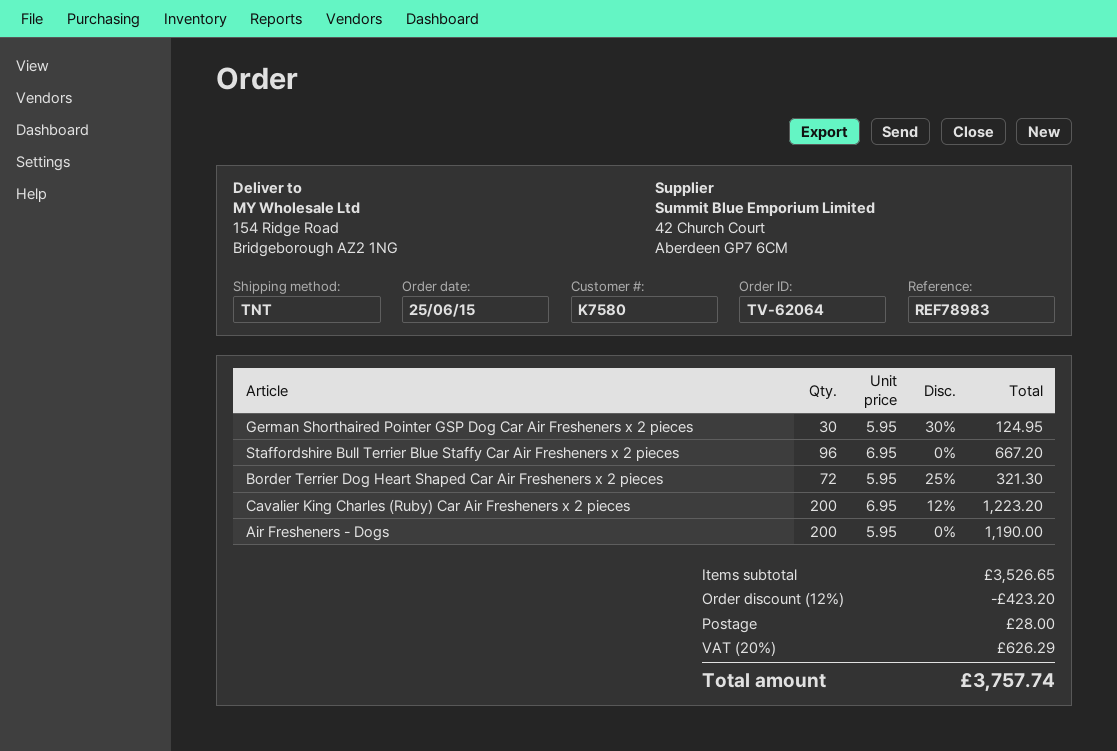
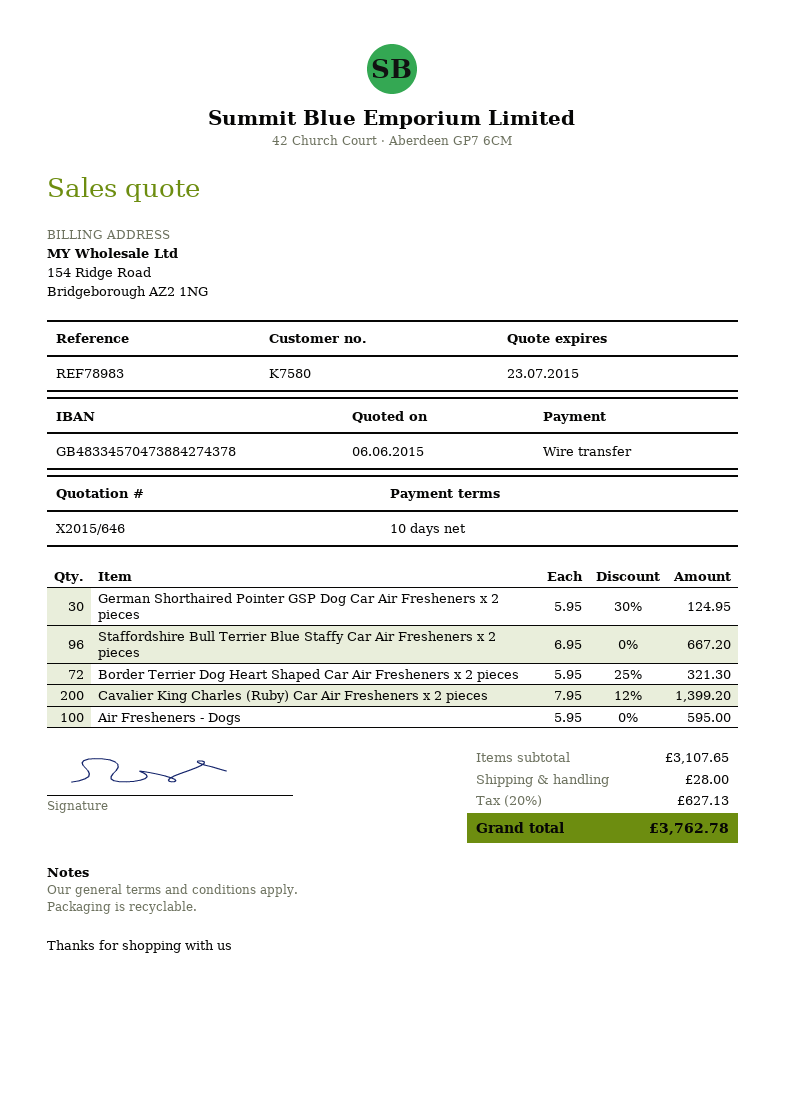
Cavalier King Charles (Ruby) Car Air Fresheners x 2 pieces: 200 x 6.95 - 12% = 1223.20 -> 200 x 7.95 - 12% = 1399.20
Air Fresheners - Dogs: 200 x 5.95 = 1190.00 -> 100 x 5.95 = 595.00
subtotal: 3526.65 -> 3107.65
discount: 12% = 423.20 -> none
tax: 20% = 626.29 -> 20% = 627.13
total: 3757.74 -> 3762.78

